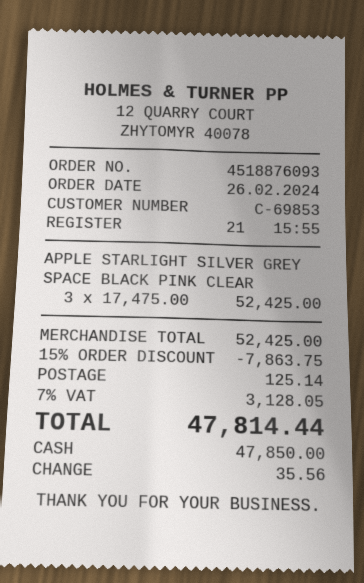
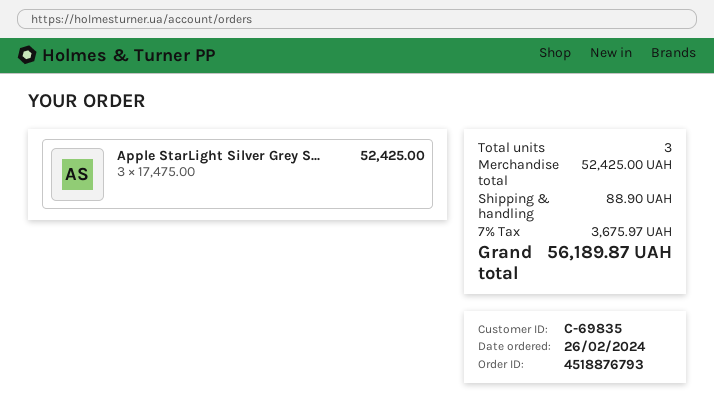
order number: 4518876093 -> 4518876793
customer number: C-69853 -> C-69835
discount: 15% = 7863.75 -> none
shipping: 125.14 -> 88.90
tax: 7% = 3128.05 -> 7% = 3675.97
total: 47814.44 -> 56189.87

